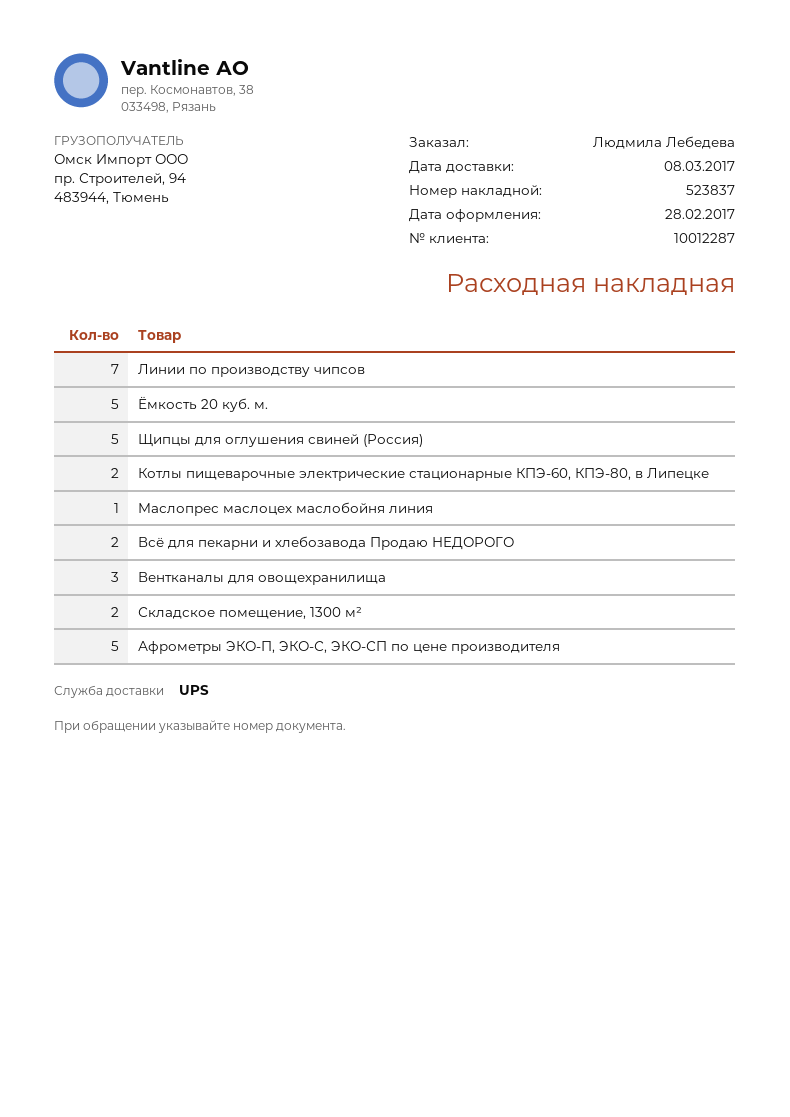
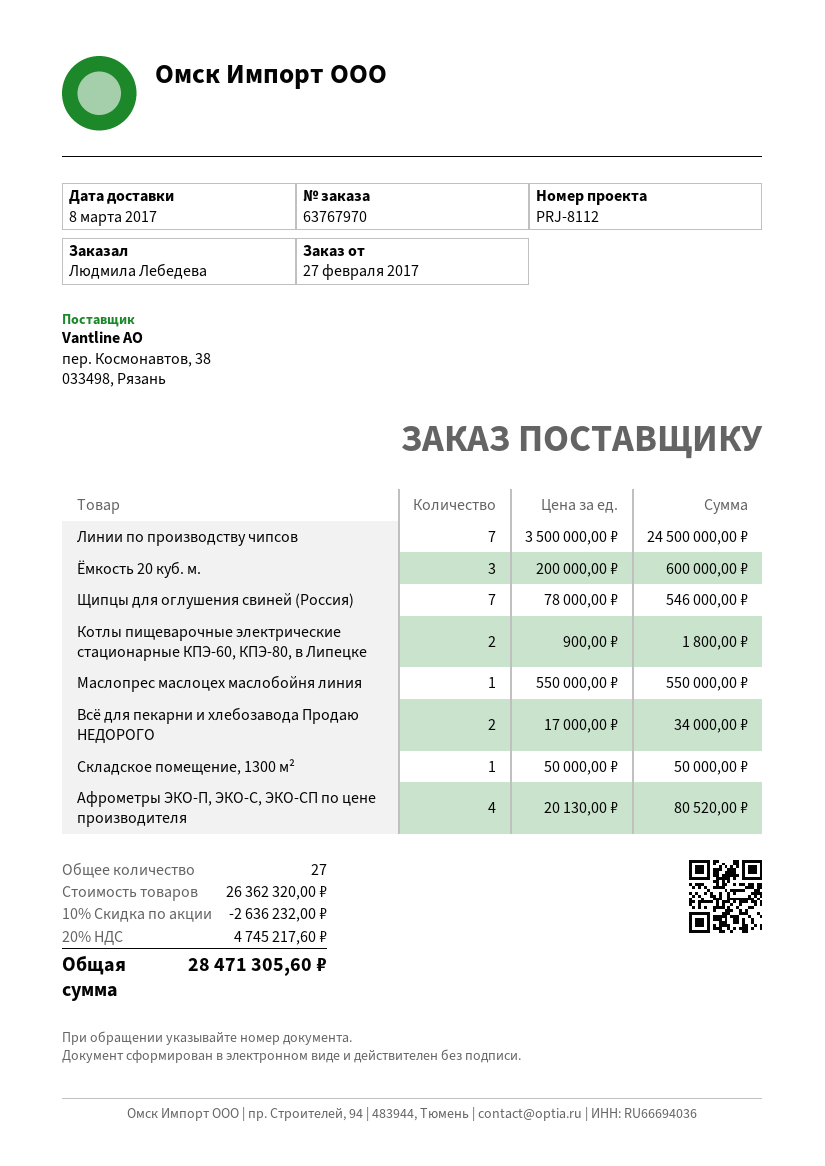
order date: 2017-02-28 -> 2017-02-27
Ёмкость 20 куб. м.: 5 -> 3
Щипцы для оглушения свиней (Россия): 5 -> 7
Вентканалы для овощехранилища: 3 -> none
Складское помещение, 1300 м²: 2 -> 1
Афрометры ЭКО-П, ЭКО-С, ЭКО-СП по цене производителя: 5 -> 4

